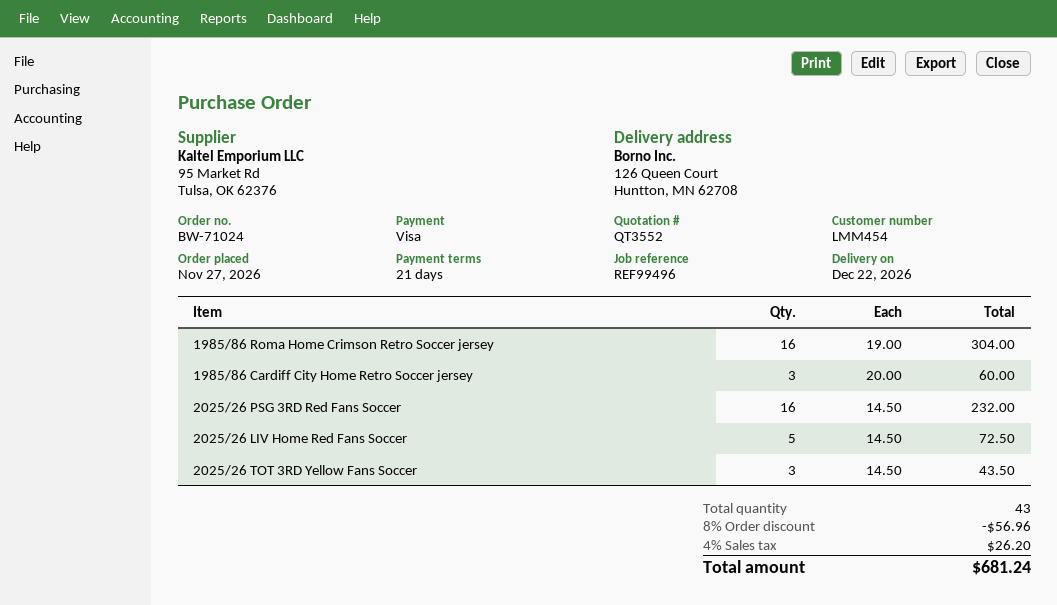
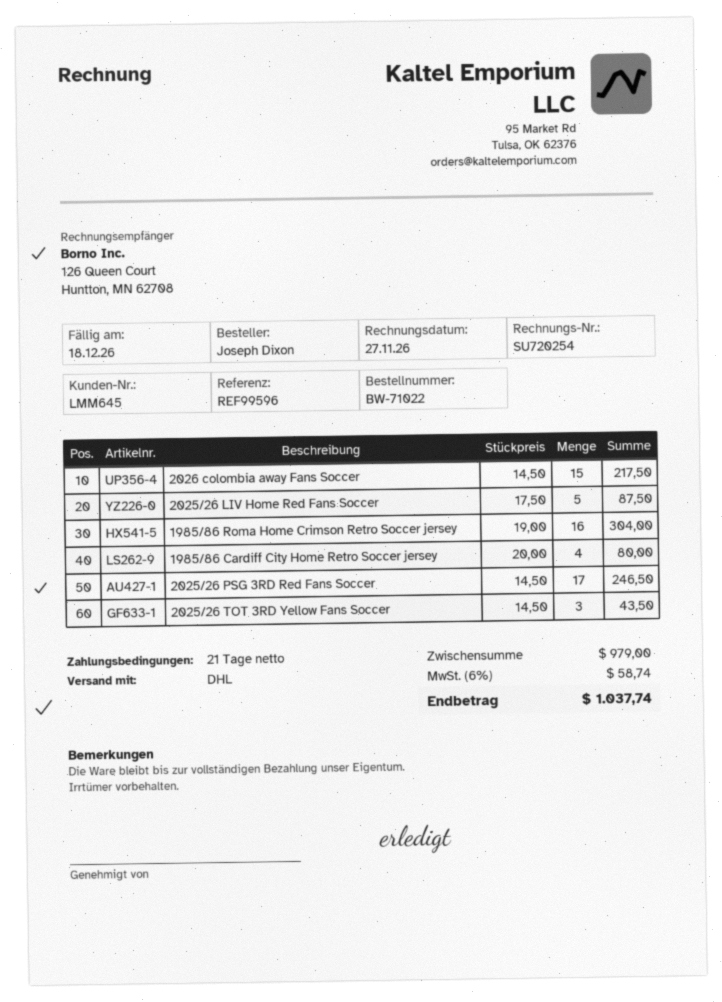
order number: BW-71024 -> BW-71022
customer number: LMM454 -> LMM645
reference: REF99496 -> REF99596
1985/86 Cardiff City Home Retro Soccer jersey: 3 x 20.00 = 60.00 -> 4 x 20.00 = 80.00
2025/26 PSG 3RD Red Fans Soccer: 16 x 14.50 = 232.00 -> 17 x 14.50 = 246.50
2025/26 LIV Home Red Fans Soccer: 5 x 14.50 = 72.50 -> 5 x 17.50 = 87.50
2026 colombia away Fans Soccer: none -> 15 x 14.50 = 217.50
discount: 8% = 56.96 -> none
tax: 4% = 26.20 -> 6% = 58.74
total: 681.24 -> 1037.74

